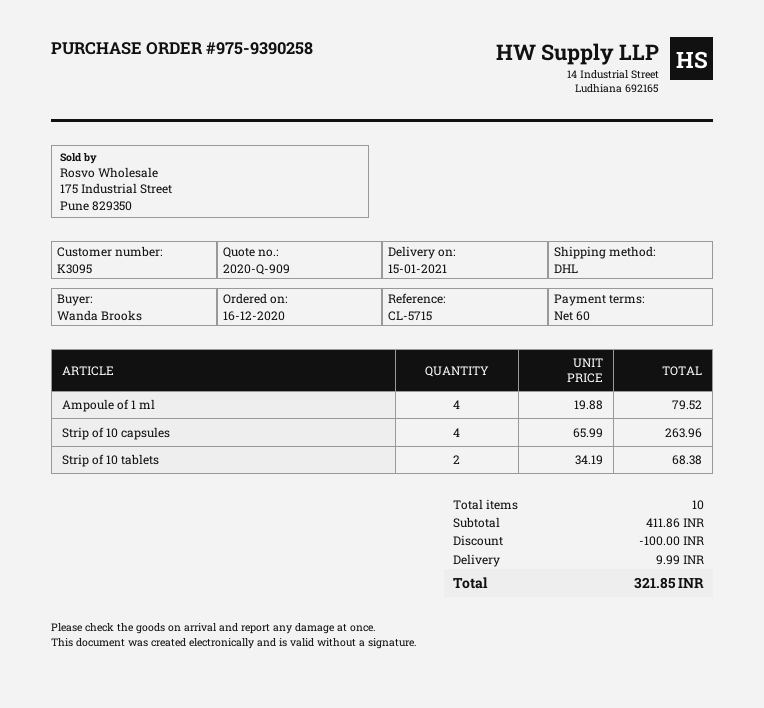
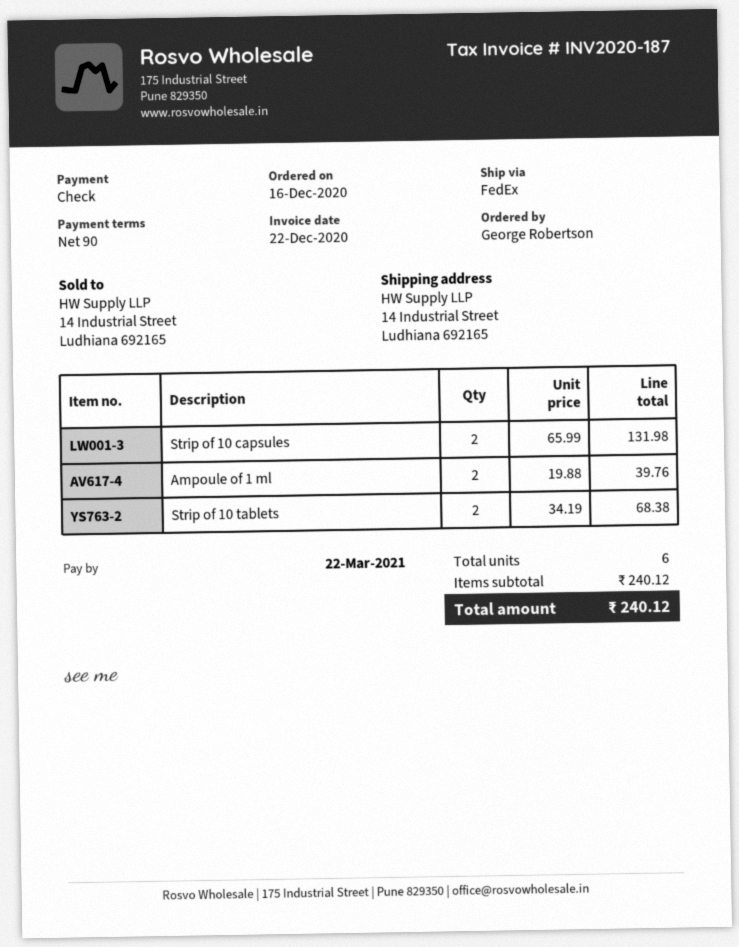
payment terms: 60 days -> 90 days
ordered by: Wanda Brooks -> George Robertson
shipping method: DHL -> FedEx
Ampoule of 1 ml: 4 x 19.88 = 79.52 -> 2 x 19.88 = 39.76
Strip of 10 capsules: 4 x 65.99 = 263.96 -> 2 x 65.99 = 131.98
total quantity: 10 -> 6
subtotal: 411.86 -> 240.12
discount: 100.00 -> none
shipping: 9.99 -> none
total: 321.85 -> 240.12

